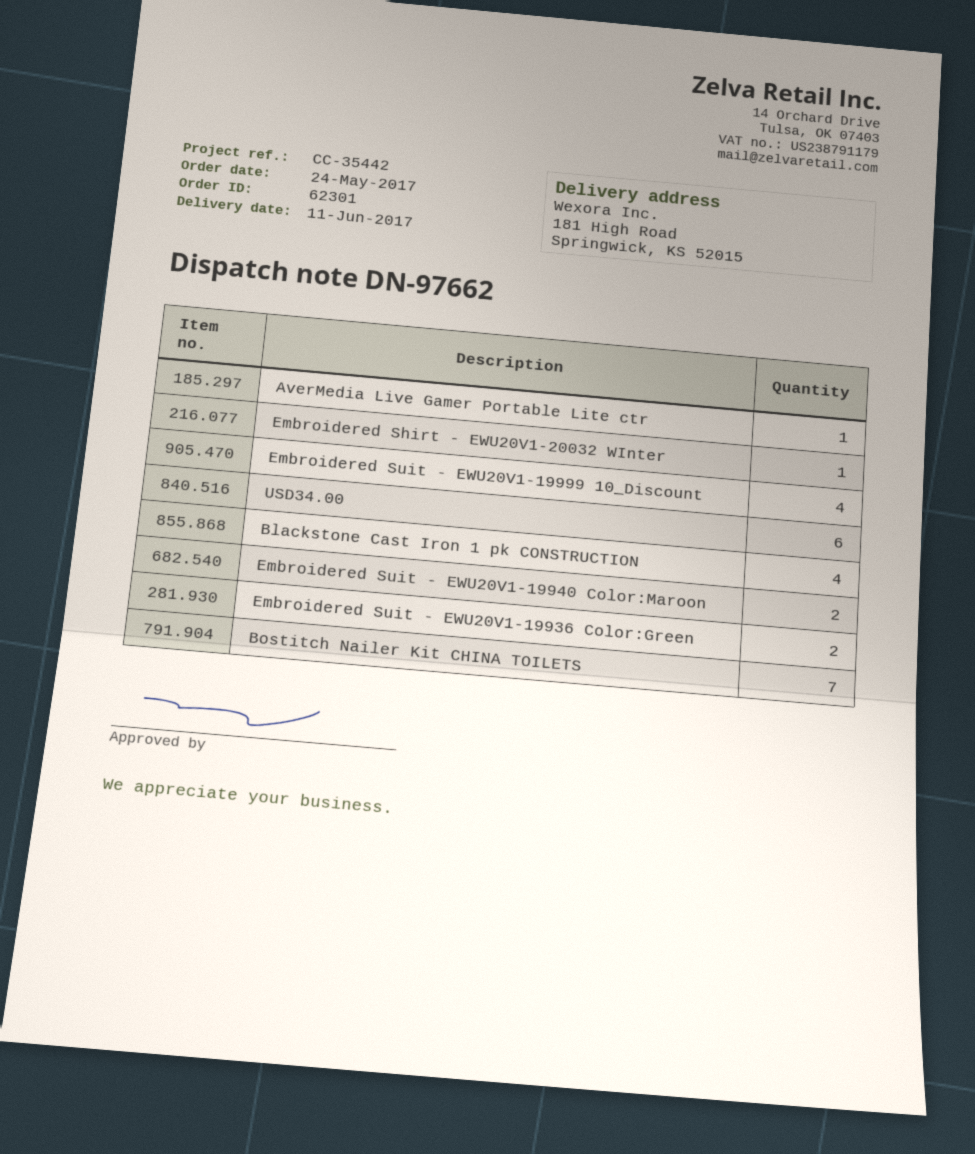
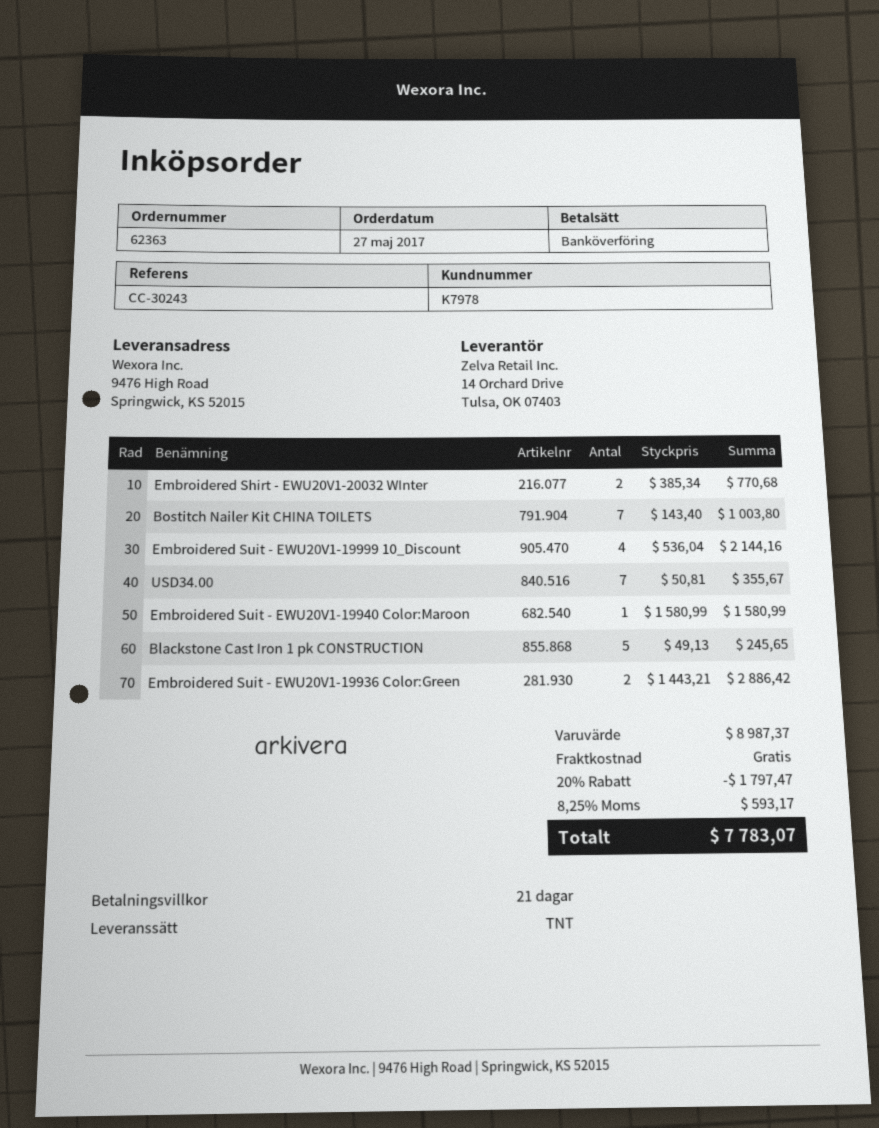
order number: 62301 -> 62363
order date: 2017-05-24 -> 2017-05-27
reference: CC-35442 -> CC-30243
ship to: 181 High Road, Springwick, KS 52015 -> 9476 High Road, Springwick, KS 52015
AverMedia Live Gamer Portable Lite ctr: 1 -> none
Embroidered Shirt - EWU20V1-20032 WInter: 1 -> 2
USD34.00: 6 -> 7
Blackstone Cast Iron 1 pk CONSTRUCTION: 4 -> 5
Embroidered Suit - EWU20V1-19940 Color:Maroon: 2 -> 1

